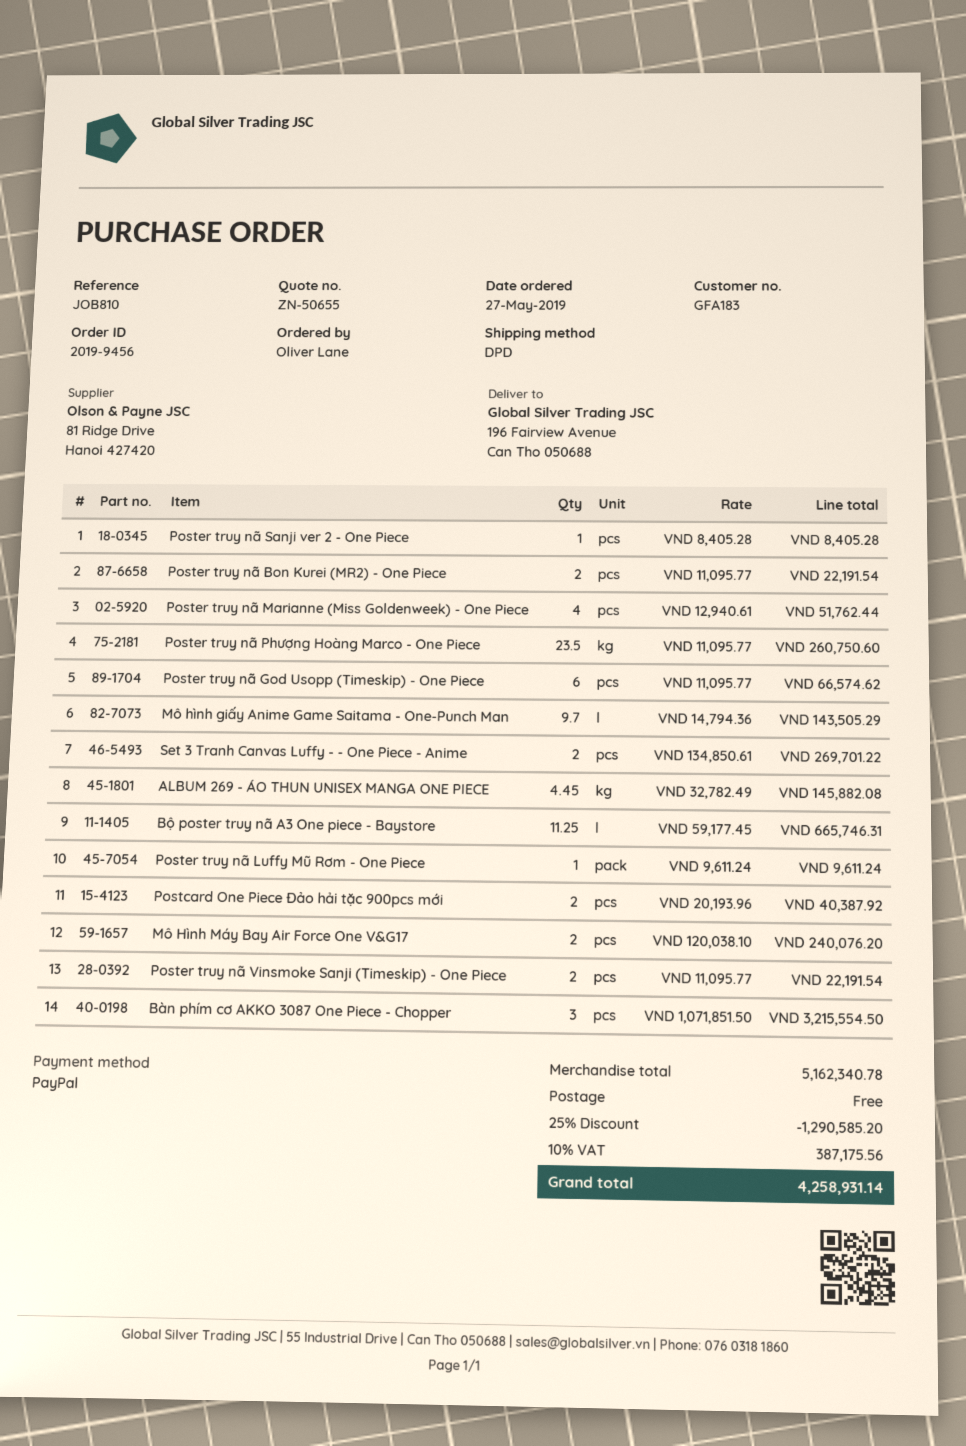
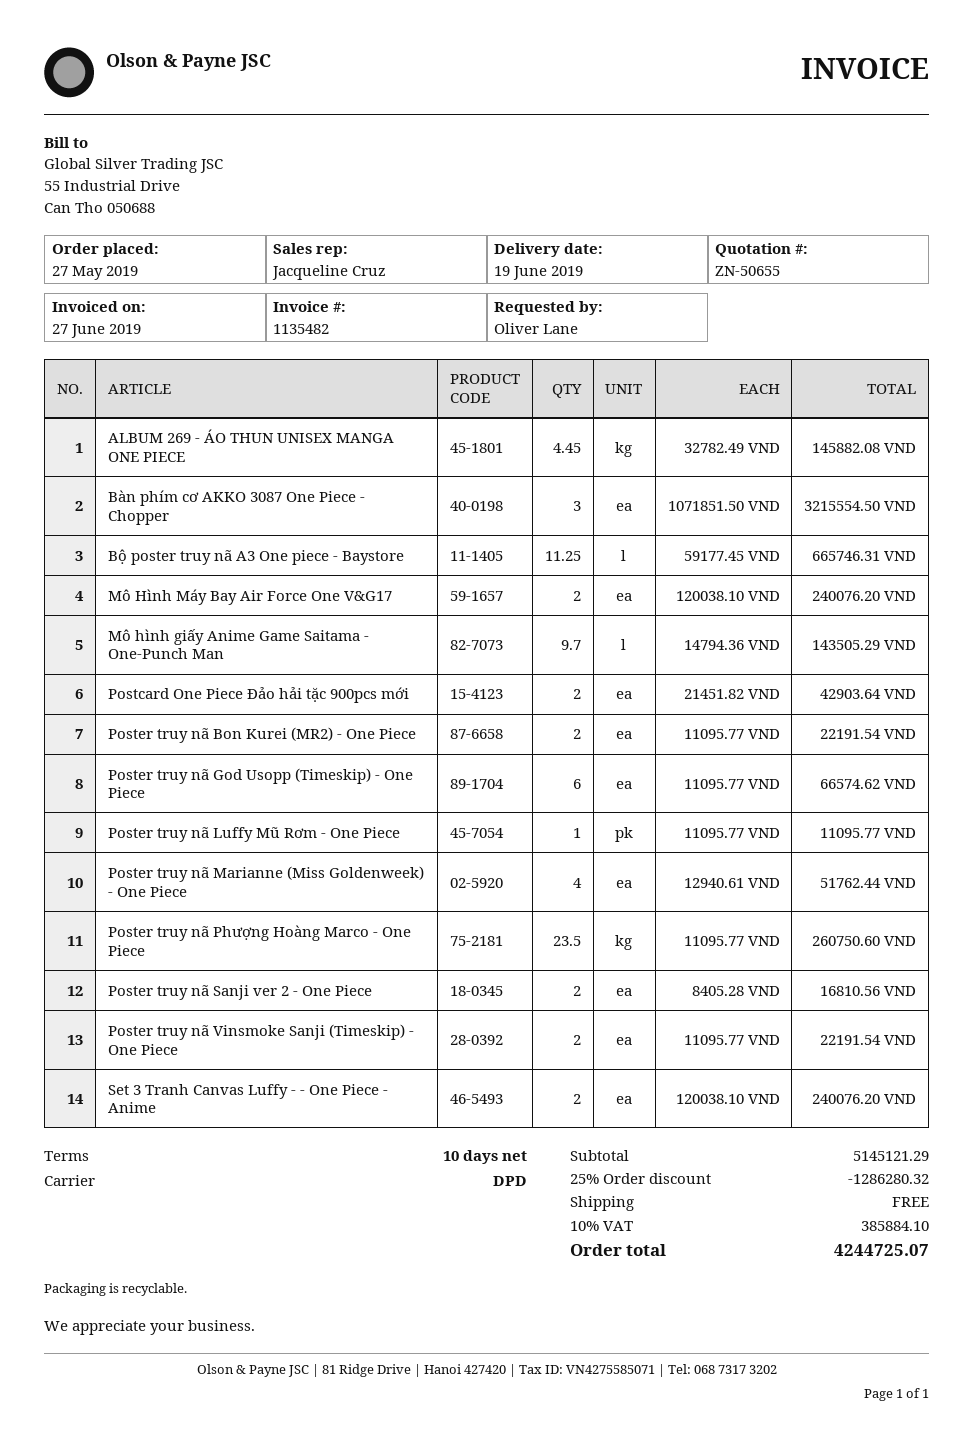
Poster truy nã Sanji ver 2 - One Piece: 1 x 8405.28 = 8405.28 -> 2 x 8405.28 = 16810.56
Set 3 Tranh Canvas Luffy - - One Piece - Anime: 2 x 134850.61 = 269701.22 -> 2 x 120038.10 = 240076.20
Poster truy nã Luffy Mũ Rơm - One Piece: 1 x 9611.24 = 9611.24 -> 1 x 11095.77 = 11095.77
Postcard One Piece Đảo hải tặc 900pcs mới: 2 x 20193.96 = 40387.92 -> 2 x 21451.82 = 42903.64
subtotal: 5162340.78 -> 5145121.29
discount: 25% = 1290585.20 -> 25% = 1286280.32
tax: 10% = 387175.56 -> 10% = 385884.10
total: 4258931.14 -> 4244725.07

